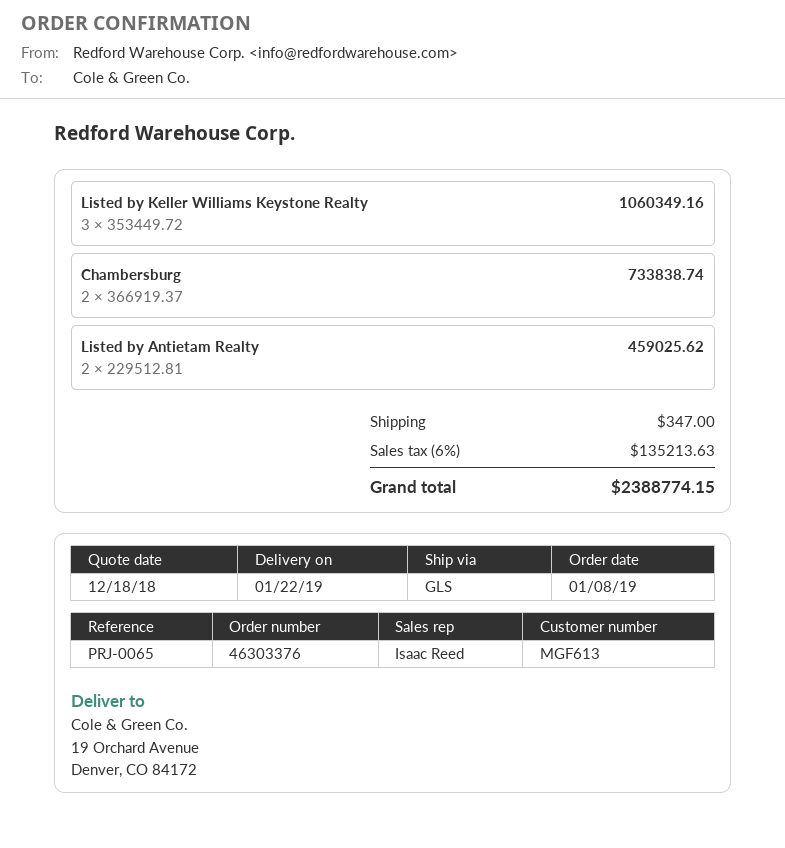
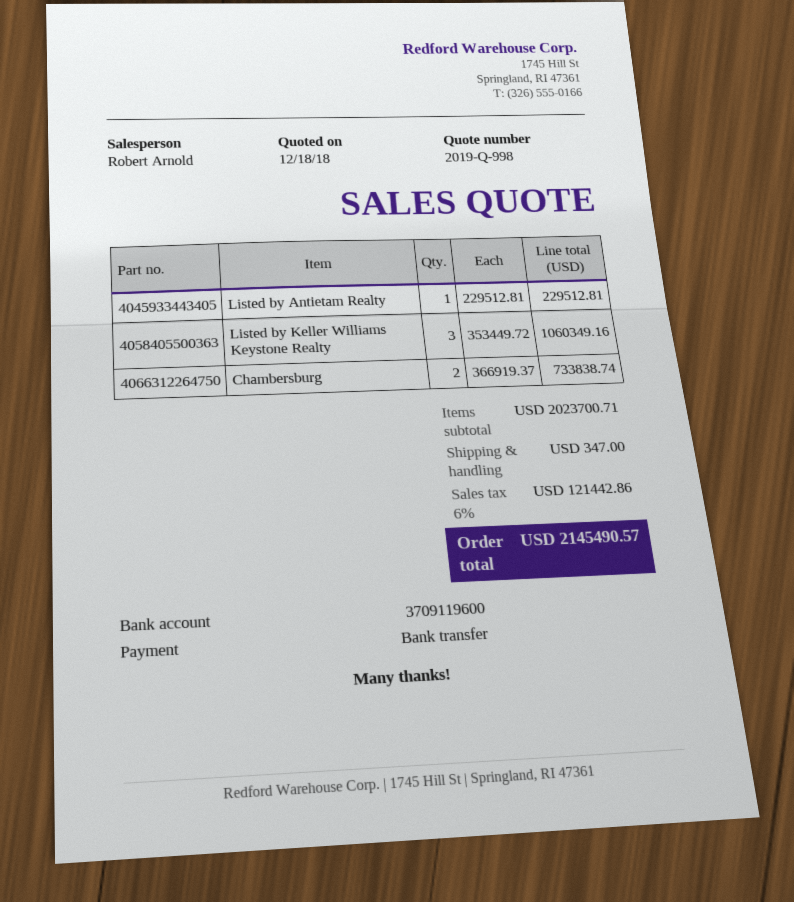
sales rep: Isaac Reed -> Robert Arnold
Listed by Antietam Realty: 2 x 229512.81 = 459025.62 -> 1 x 229512.81 = 229512.81
tax: 6% = 135213.63 -> 6% = 121442.86
total: 2388774.15 -> 2145490.57

